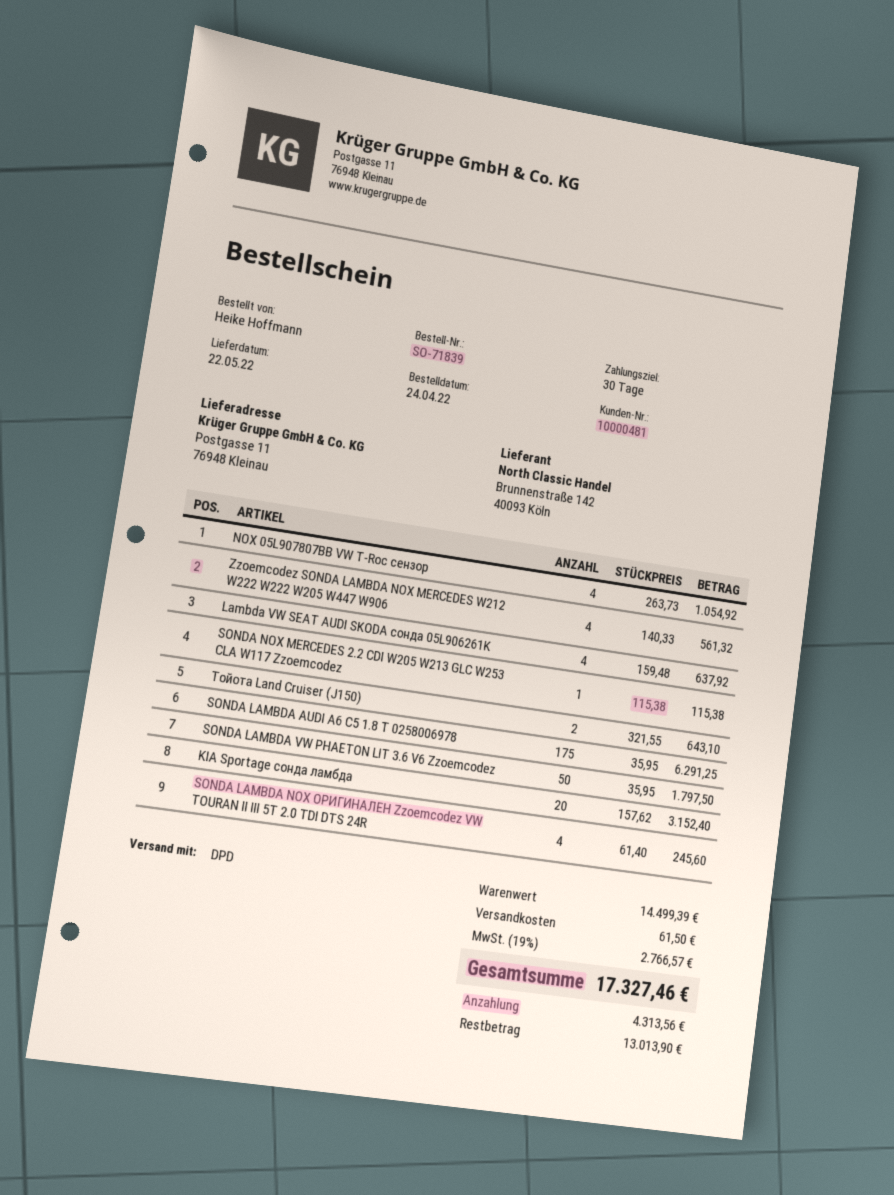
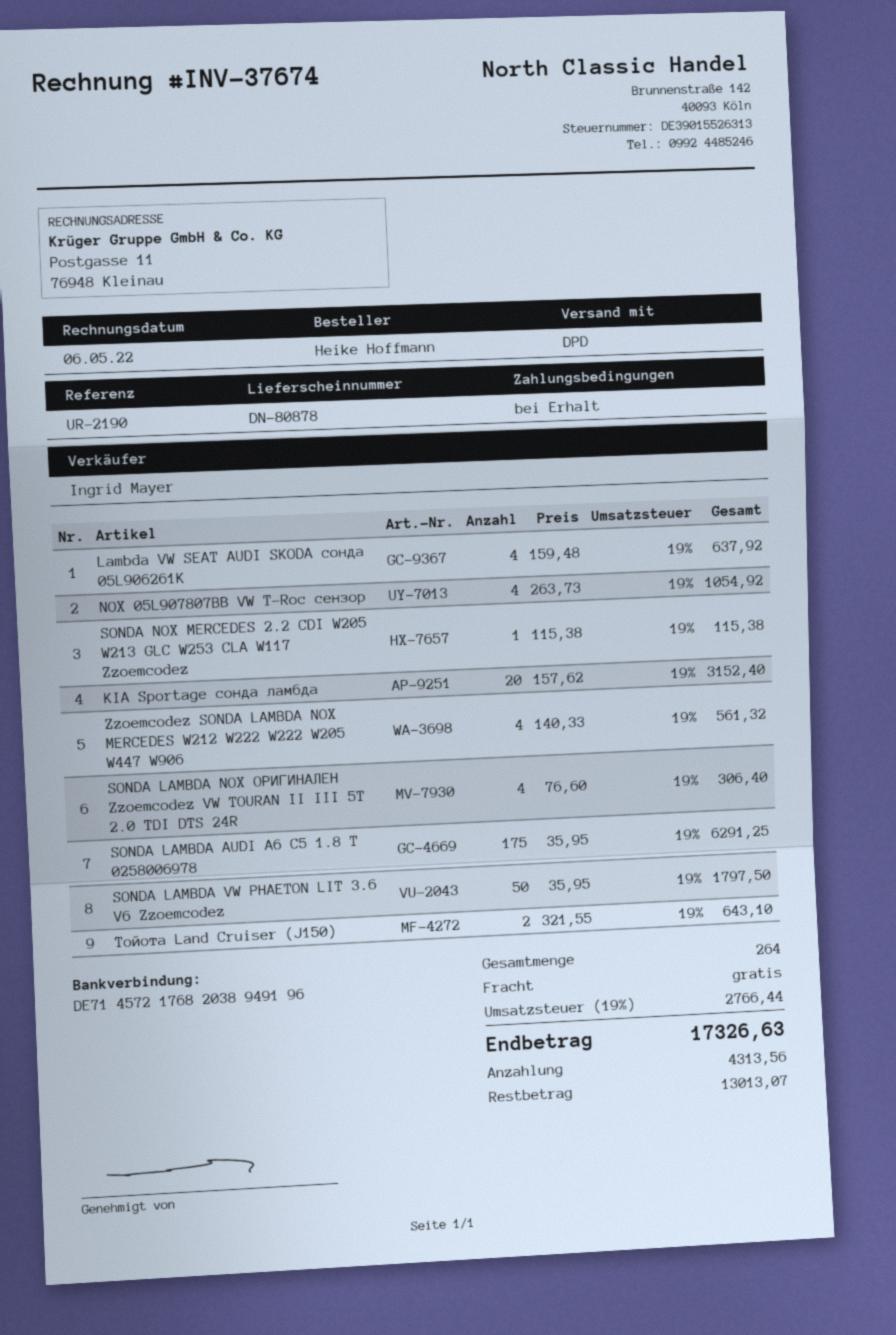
payment terms: 30 days -> on receipt
SONDA LAMBDA NOX ОРИГИНАЛЕН Zzoemcodez VW TOURAN II III 5T 2.0 TDI DTS 24R: 4 x 61.40 = 245.60 -> 4 x 76.60 = 306.40
shipping: 61.50 -> 0.00
tax: 19% = 2766.57 -> 19% = 2766.44
total: 17327.46 -> 17326.63
balance: 13013.90 -> 13013.07

